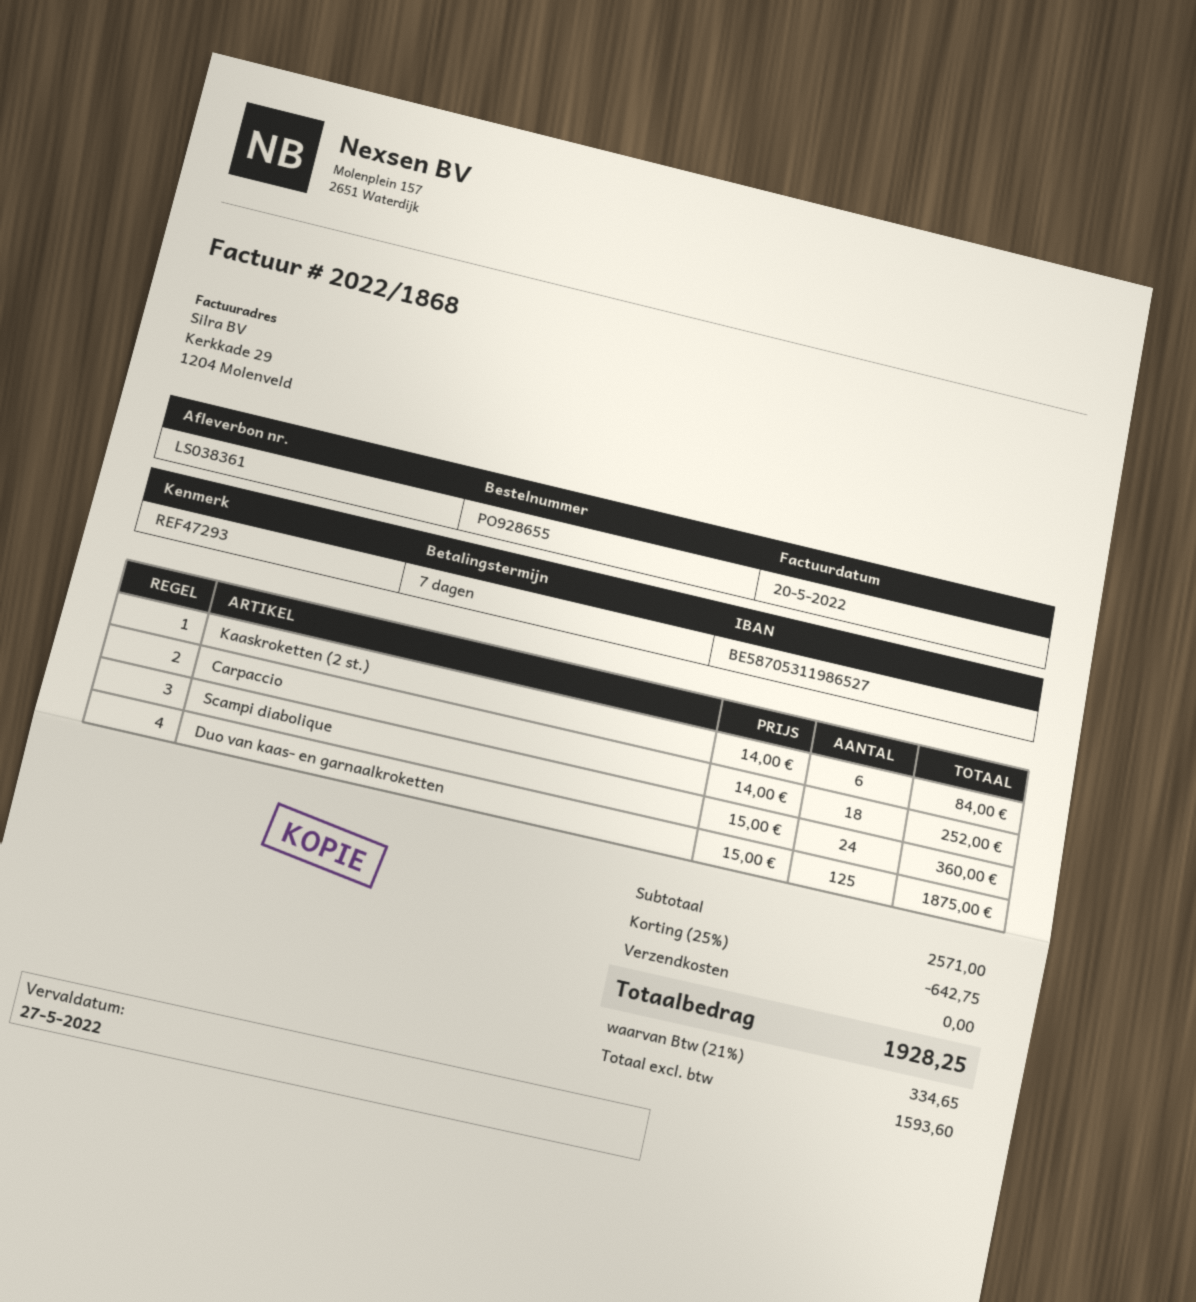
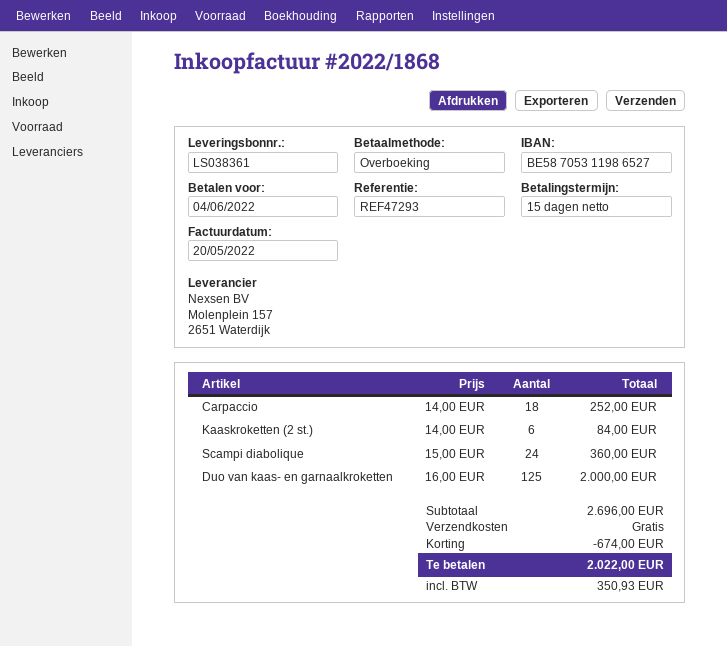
payment terms: 7 days -> 15 days
due date: 2022-05-27 -> 2022-06-04
Duo van kaas- en garnaalkroketten: 125 x 15.00 = 1875.00 -> 125 x 16.00 = 2000.00
subtotal: 2571.00 -> 2696.00
discount: 642.75 -> 674.00
tax: 334.65 -> 350.93
total: 1928.25 -> 2022.00

